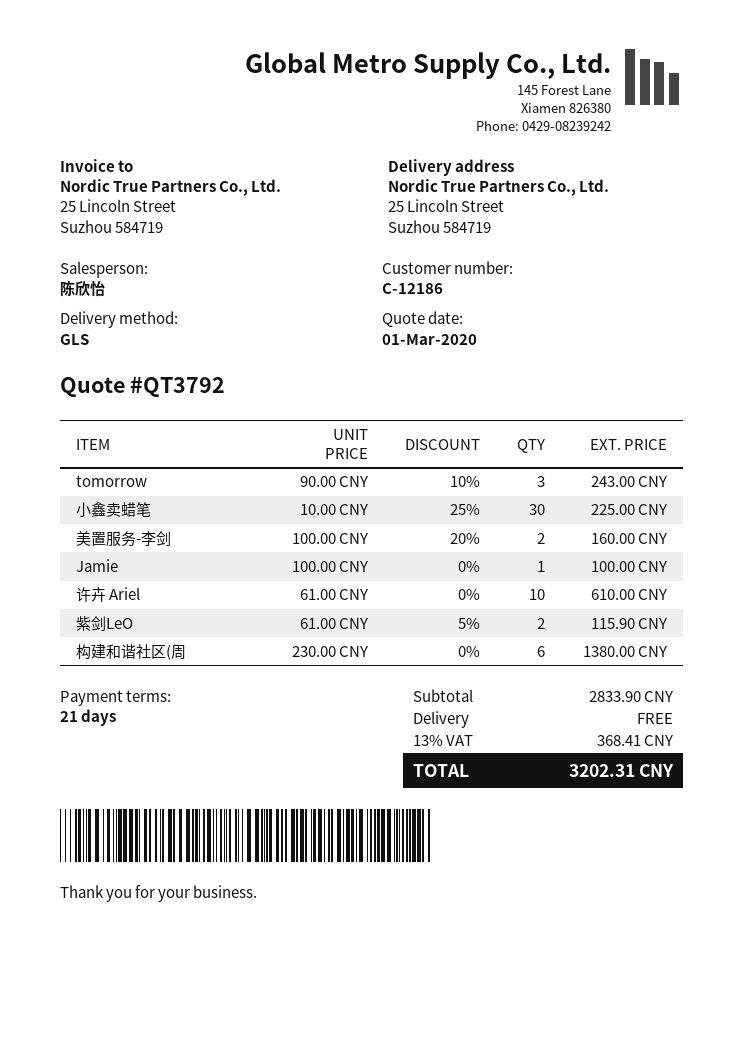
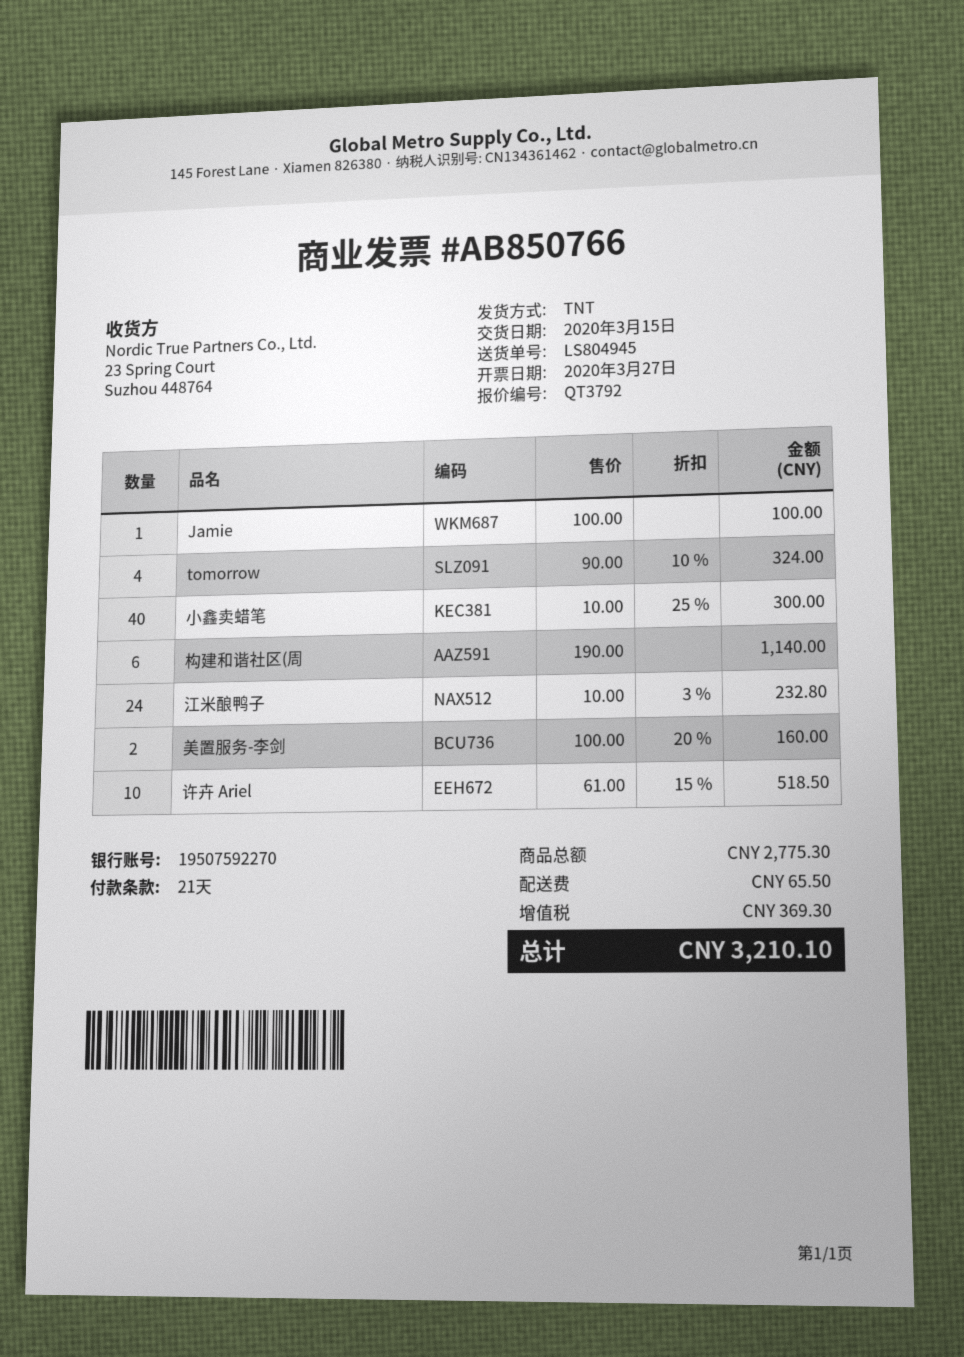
shipping method: GLS -> TNT
ship to: 25 Lincoln Street, Suzhou 584719 -> 23 Spring Court, Suzhou 448764
tomorrow: 3 x 90.00 - 10% = 243.00 -> 4 x 90.00 - 10% = 324.00
小鑫卖蜡笔: 30 x 10.00 - 25% = 225.00 -> 40 x 10.00 - 25% = 300.00
许卉 Ariel: 10 x 61.00 = 610.00 -> 10 x 61.00 - 15% = 518.50
紫剑LeO: 2 x 61.00 - 5% = 115.90 -> none
构建和谐社区(周: 6 x 230.00 = 1380.00 -> 6 x 190.00 = 1140.00
江米酿鸭子: none -> 24 x 10.00 - 3% = 232.80
subtotal: 2833.90 -> 2775.30
shipping: 0.00 -> 65.50
tax: 368.41 -> 369.30
total: 3202.31 -> 3210.10

